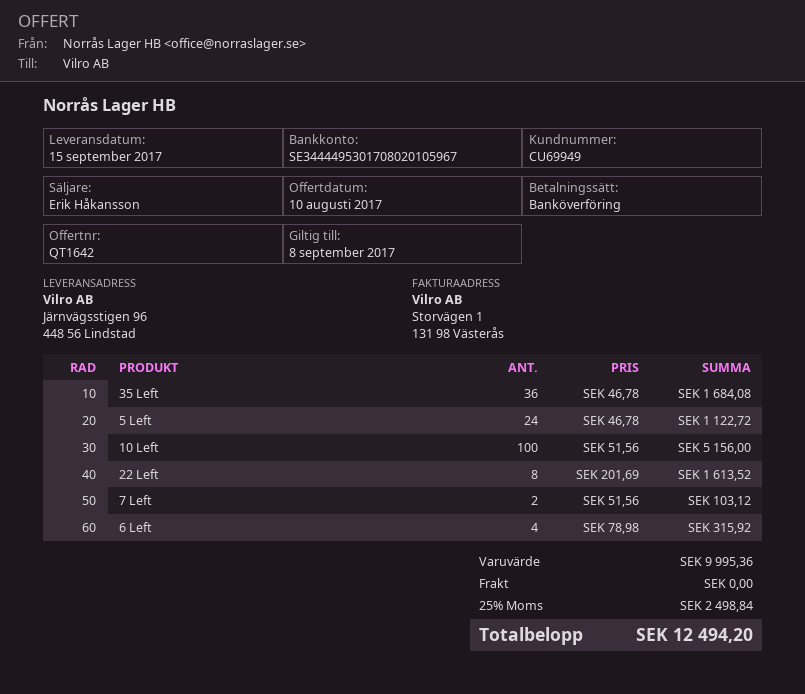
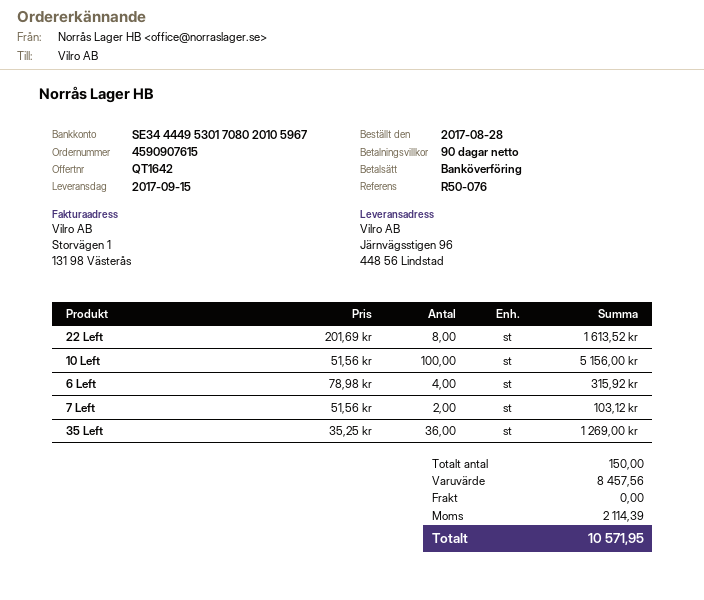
35 Left: 36 x 46.78 = 1684.08 -> 36 x 35.25 = 1269.00
5 Left: 24 x 46.78 = 1122.72 -> none
subtotal: 9995.36 -> 8457.56
tax: 2498.84 -> 2114.39
total: 12494.20 -> 10571.95

